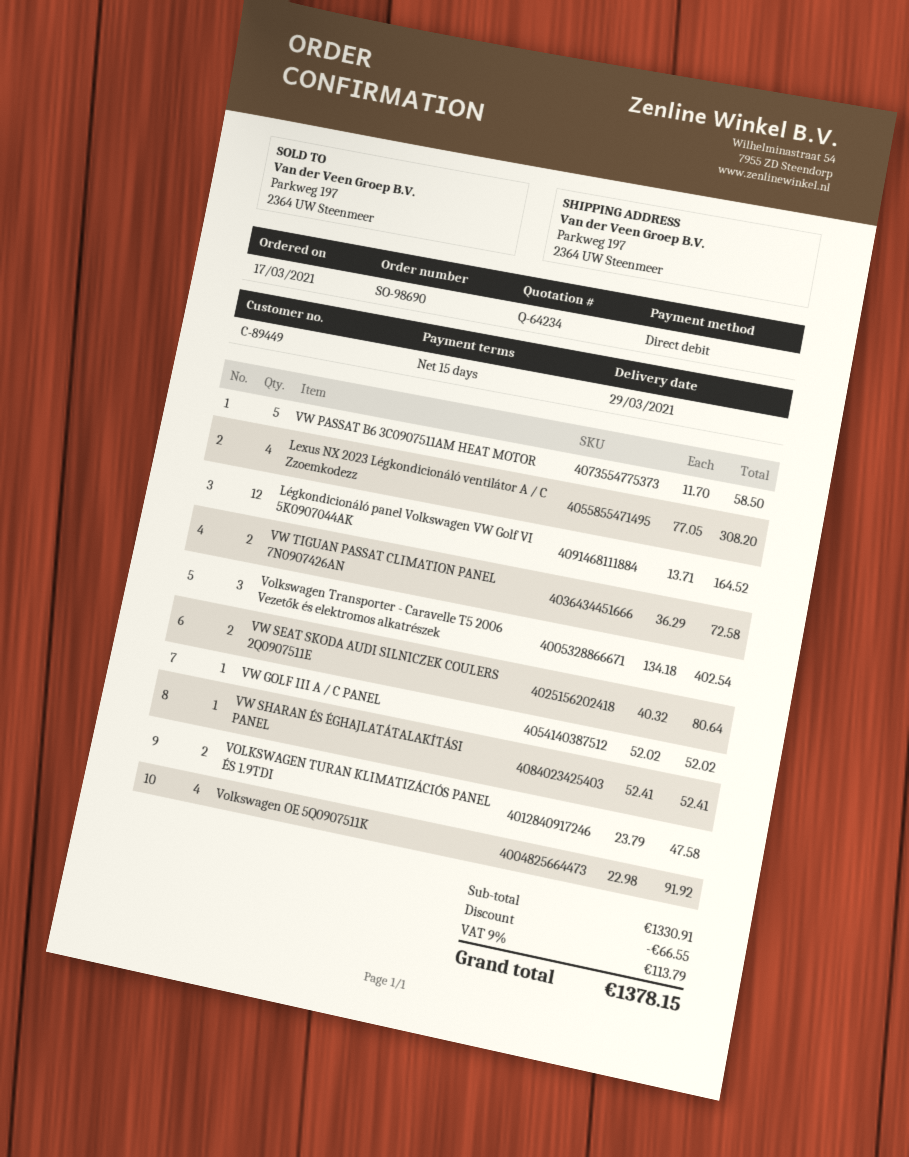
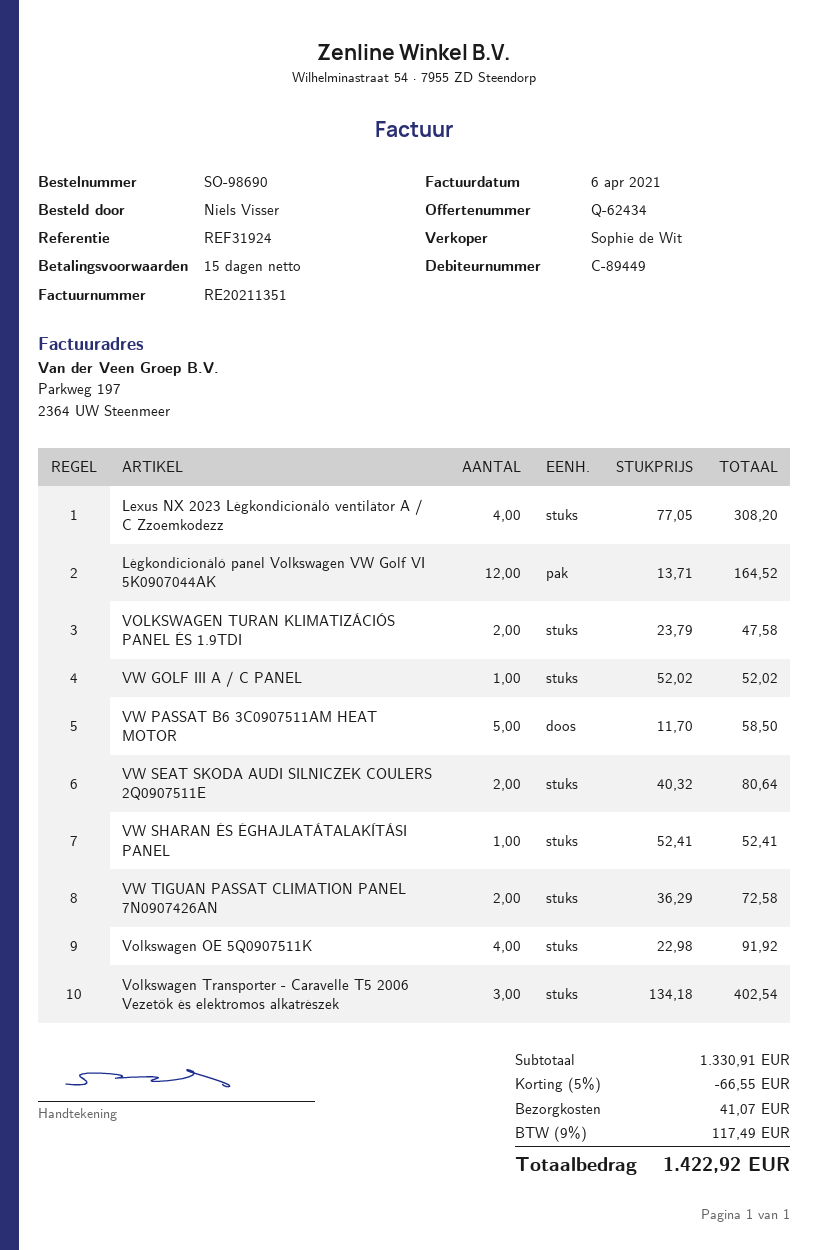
quote number: Q-64234 -> Q-62434
shipping: none -> 41.07
tax: 9% = 113.79 -> 9% = 117.49
total: 1378.15 -> 1422.92

